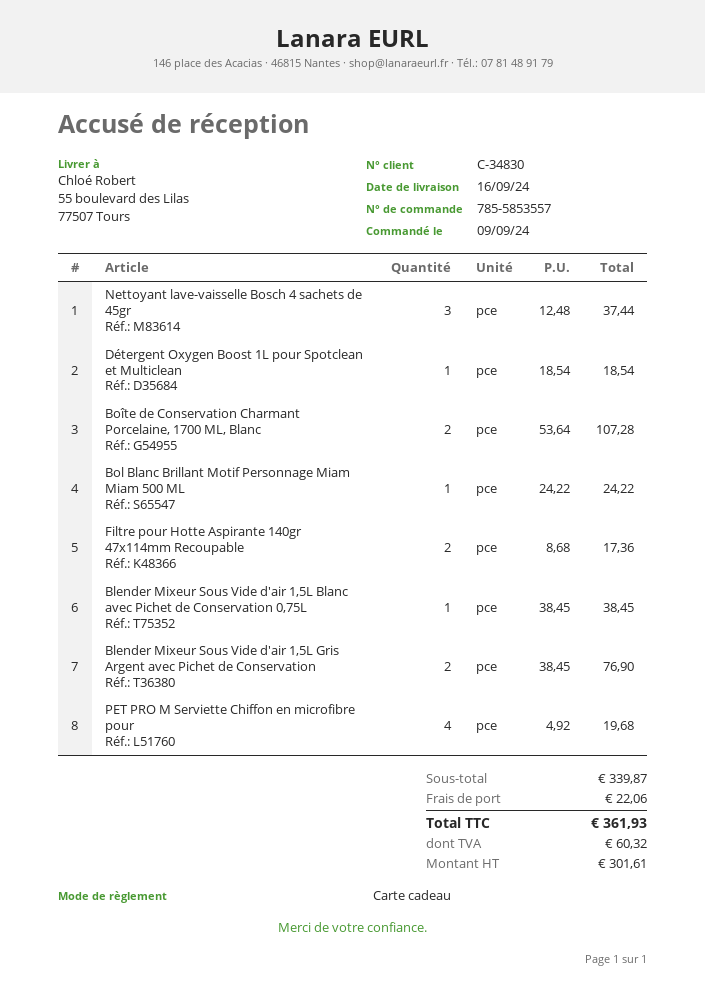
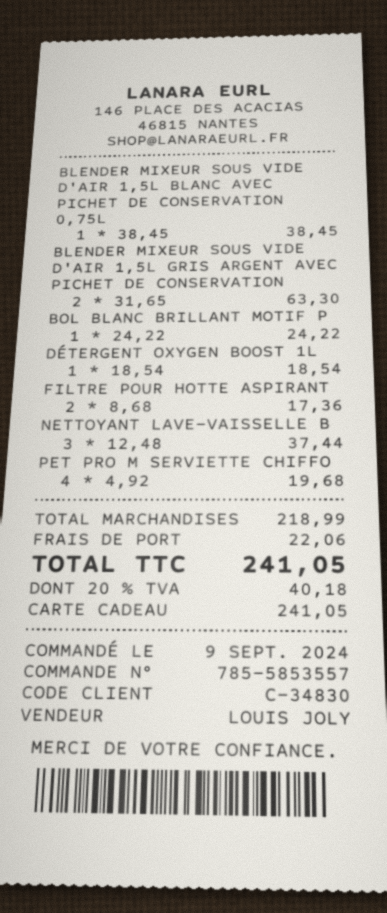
Boîte de Conservation Charmant Porcelaine, 1700 ML, Blanc: 2 x 53.64 = 107.28 -> none
Blender Mixeur Sous Vide d'air 1,5L Gris Argent avec Pichet de Conservation: 2 x 38.45 = 76.90 -> 2 x 31.65 = 63.30
subtotal: 339.87 -> 218.99
tax: 60.32 -> 40.18
total: 361.93 -> 241.05

